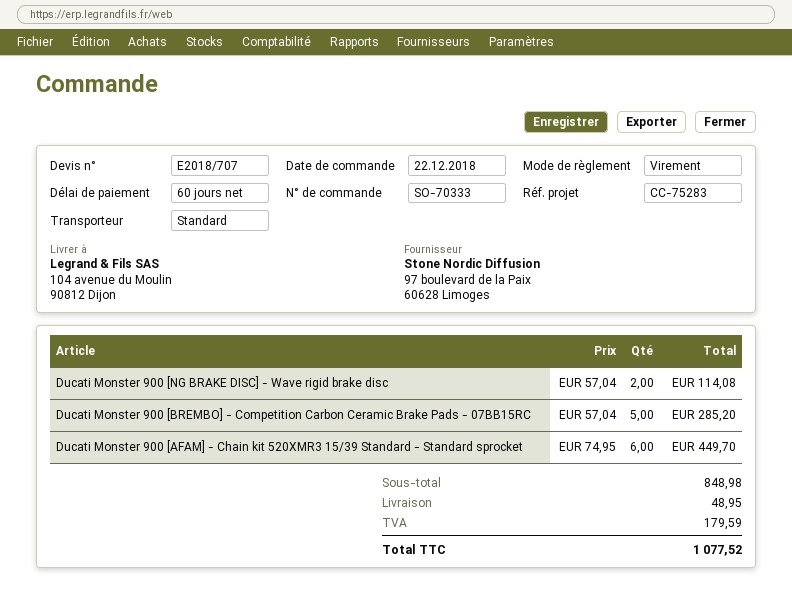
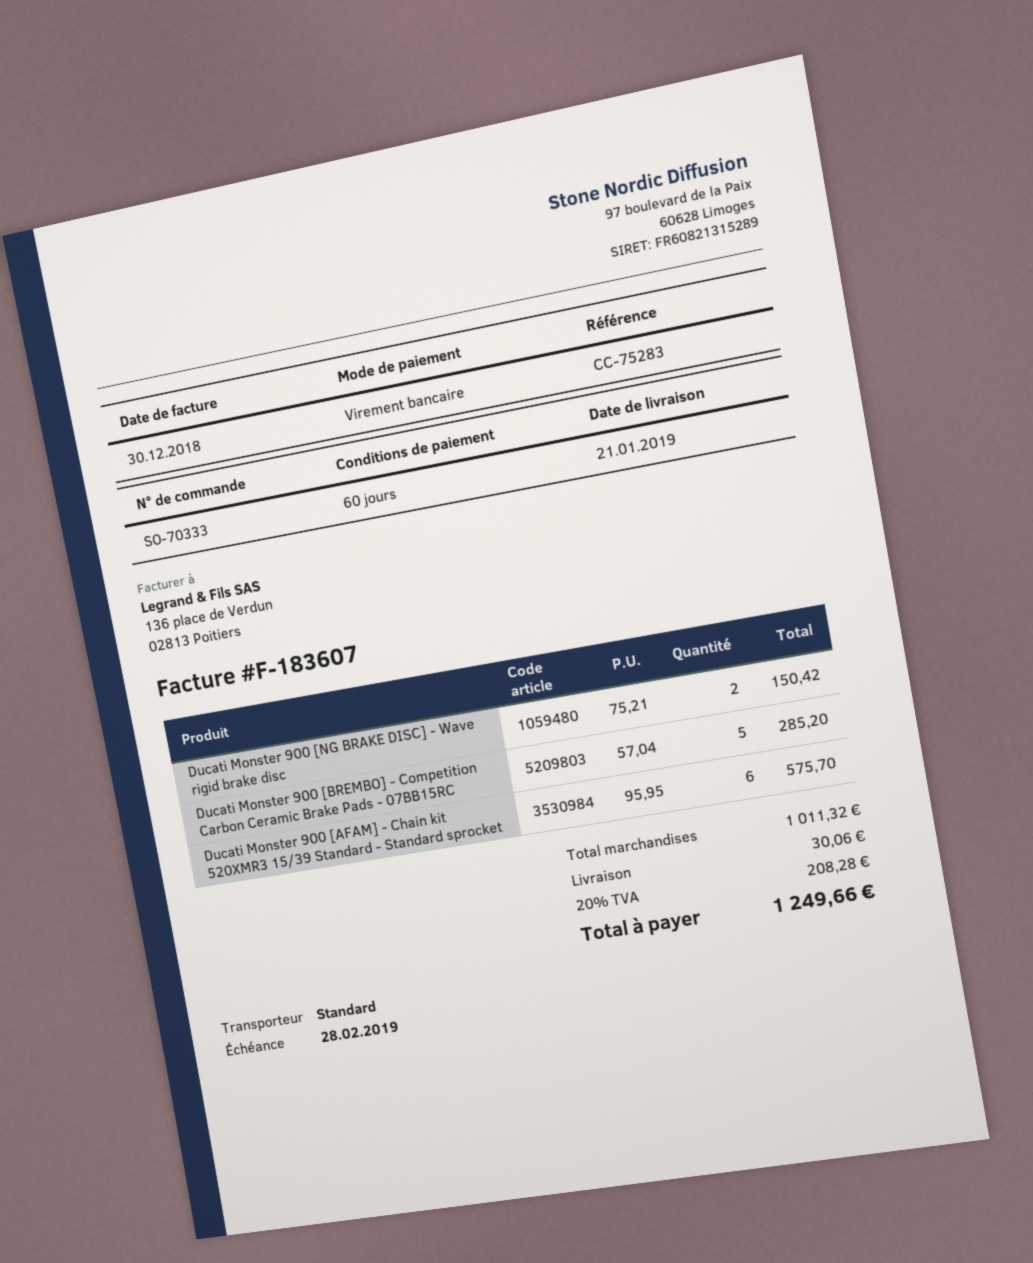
Ducati Monster 900 [NG BRAKE DISC] - Wave rigid brake disc: 2 x 57.04 = 114.08 -> 2 x 75.21 = 150.42
Ducati Monster 900 [AFAM] - Chain kit 520XMR3 15/39 Standard - Standard sprocket: 6 x 74.95 = 449.70 -> 6 x 95.95 = 575.70
subtotal: 848.98 -> 1011.32
shipping: 48.95 -> 30.06
tax: 179.59 -> 208.28
total: 1077.52 -> 1249.66

